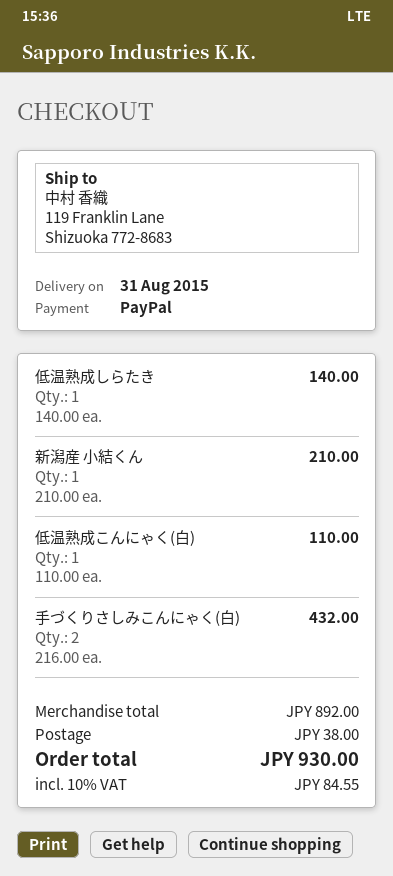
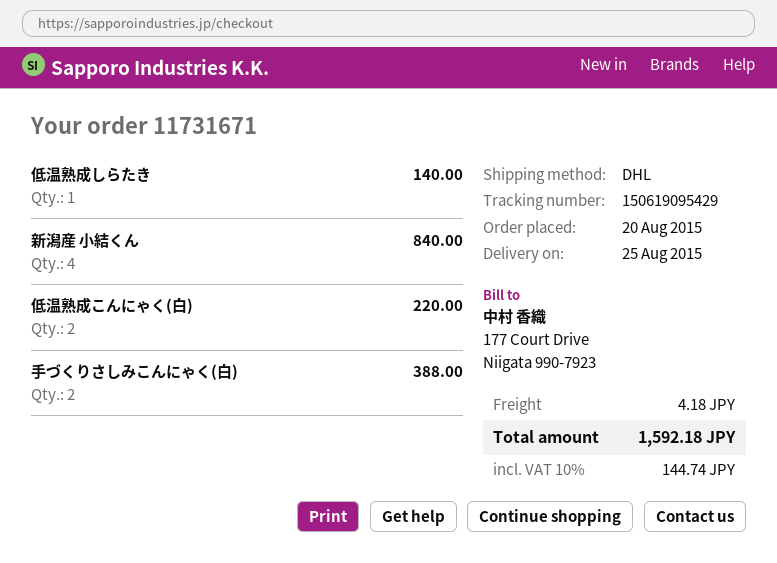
delivery date: 2015-08-31 -> 2015-08-25
新潟産 小結くん: 1 for 210.00 -> 4 for 840.00
低温熟成こんにゃく(白): 1 for 110.00 -> 2 for 220.00
手づくりさしみこんにゃく(白): 2 for 432.00 -> 2 for 388.00
shipping: 38.00 -> 4.18
tax: 10% = 84.55 -> 10% = 144.74
total: 930.00 -> 1592.18

